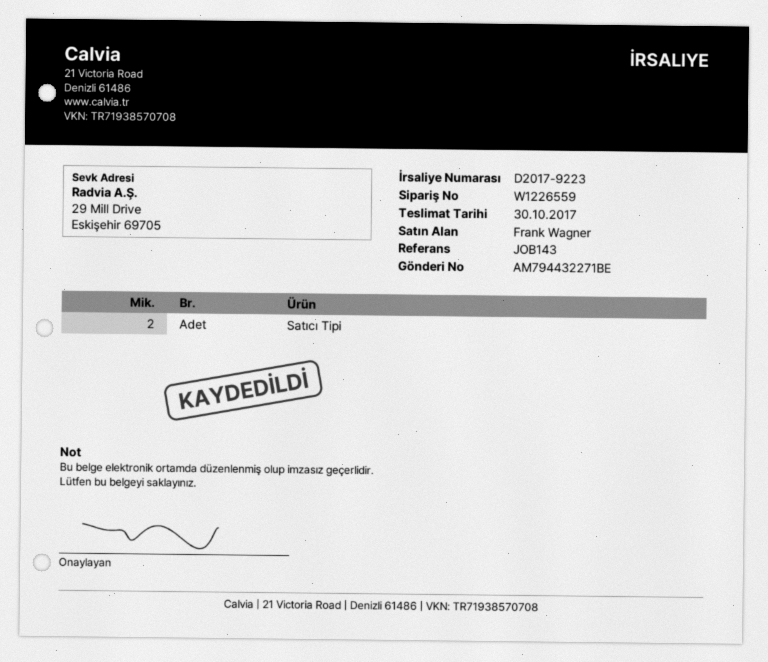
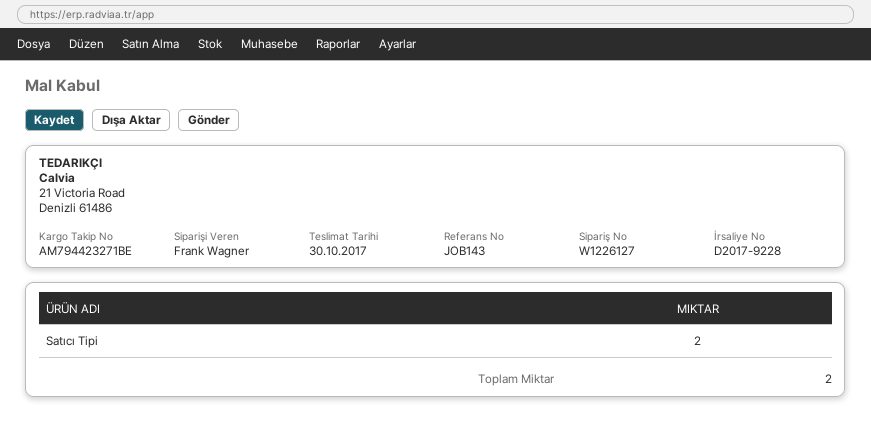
order number: W1226559 -> W1226127
delivery note number: D2017-9223 -> D2017-9228
tracking number: AM794432271BE -> AM794423271BE

